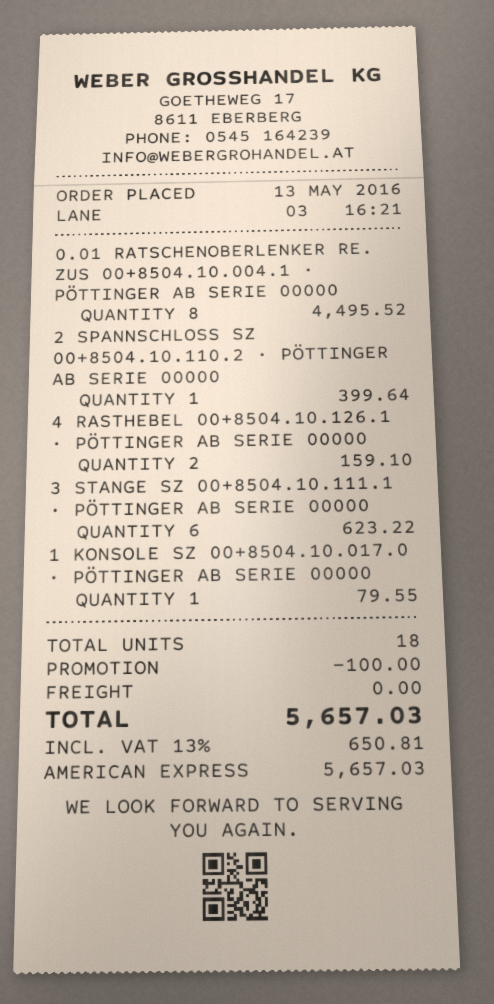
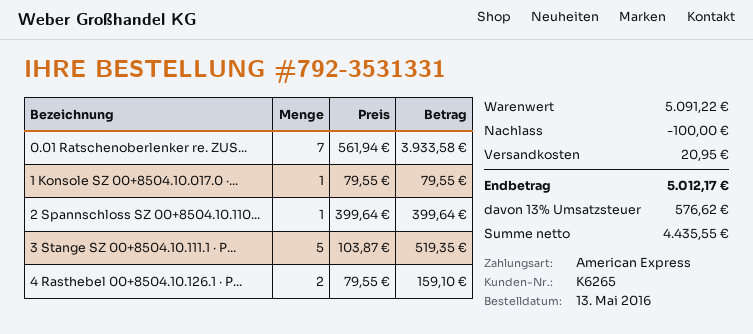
0.01 RATSCHENOBERLENKER RE. ZUS 00+8504.10.004.1 · PÖTTINGER AB SERIE 00000: 8 for 4495.52 -> 7 for 3933.58
3 STANGE SZ 00+8504.10.111.1 · PÖTTINGER AB SERIE 00000: 6 for 623.22 -> 5 for 519.35
shipping: 0.00 -> 20.95
tax: 13% = 650.81 -> 13% = 576.62
total: 5657.03 -> 5012.17

